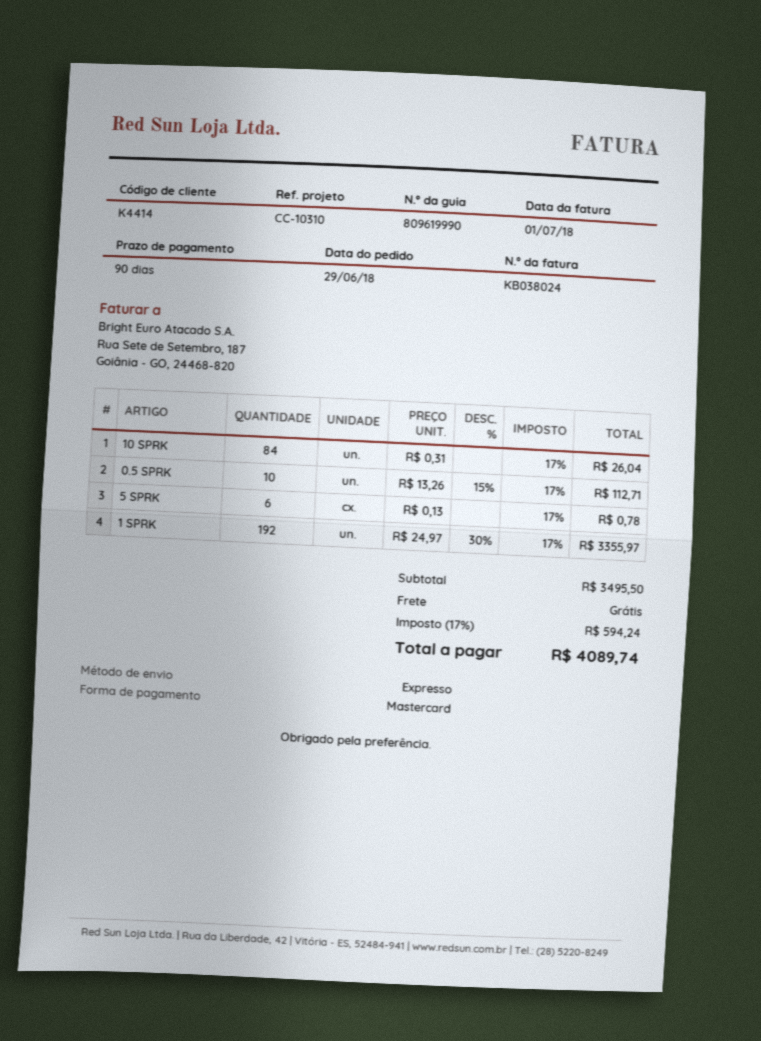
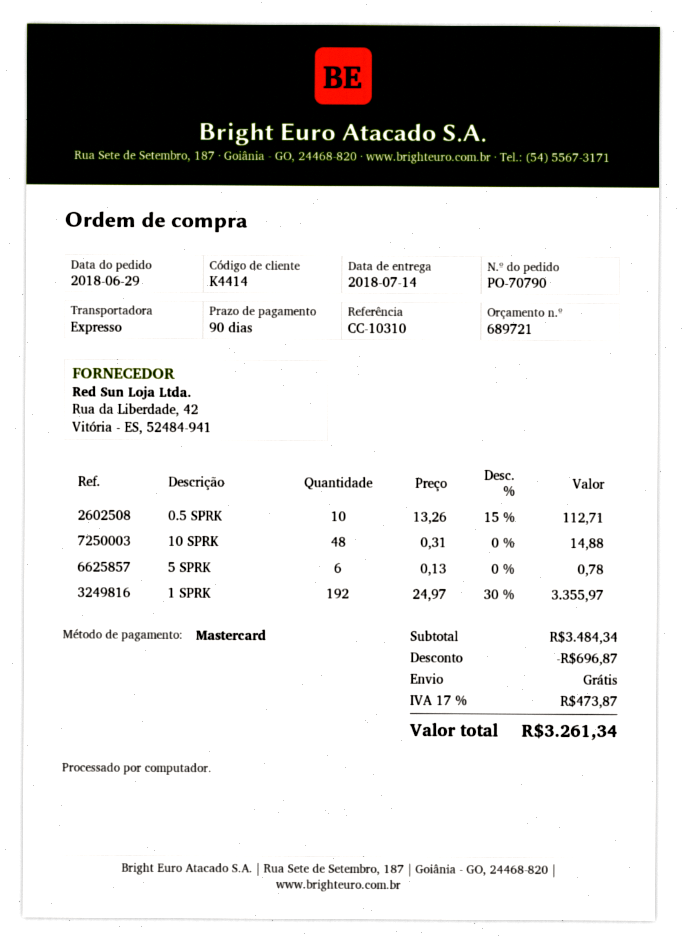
10 SPRK: 84 x 0.31 = 26.04 -> 48 x 0.31 = 14.88
subtotal: 3495.50 -> 3484.34
discount: none -> 696.87
tax: 17% = 594.24 -> 17% = 473.87
total: 4089.74 -> 3261.34

